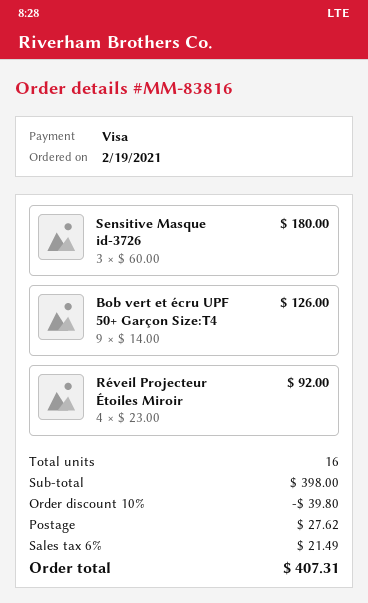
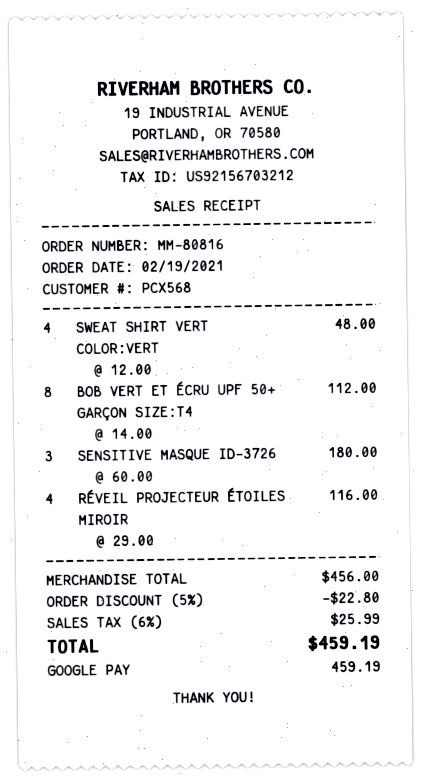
order number: MM-83816 -> MM-80816
payment method: Visa -> Google Pay
Bob vert et écru UPF 50+ Garçon Size:T4: 9 x 14.00 = 126.00 -> 8 x 14.00 = 112.00
Réveil Projecteur Étoiles Miroir: 4 x 23.00 = 92.00 -> 4 x 29.00 = 116.00
SWEAT SHIRT VERT COLOR:VERT: none -> 4 x 12.00 = 48.00
subtotal: 398.00 -> 456.00
discount: 10% = 39.80 -> 5% = 22.80
shipping: 27.62 -> none
tax: 6% = 21.49 -> 6% = 25.99
total: 407.31 -> 459.19

